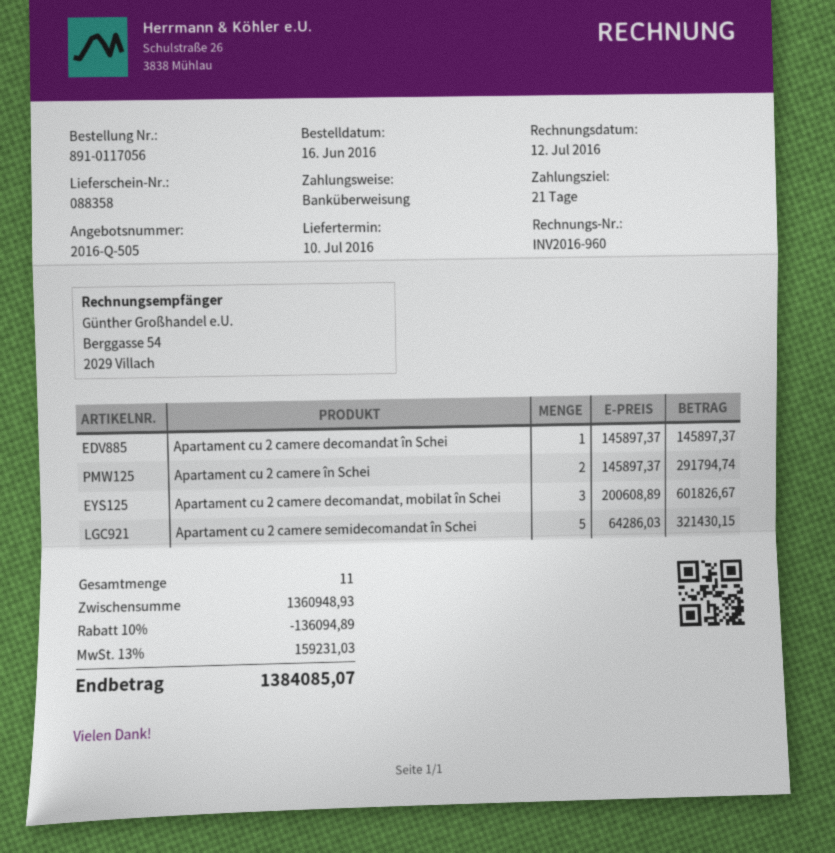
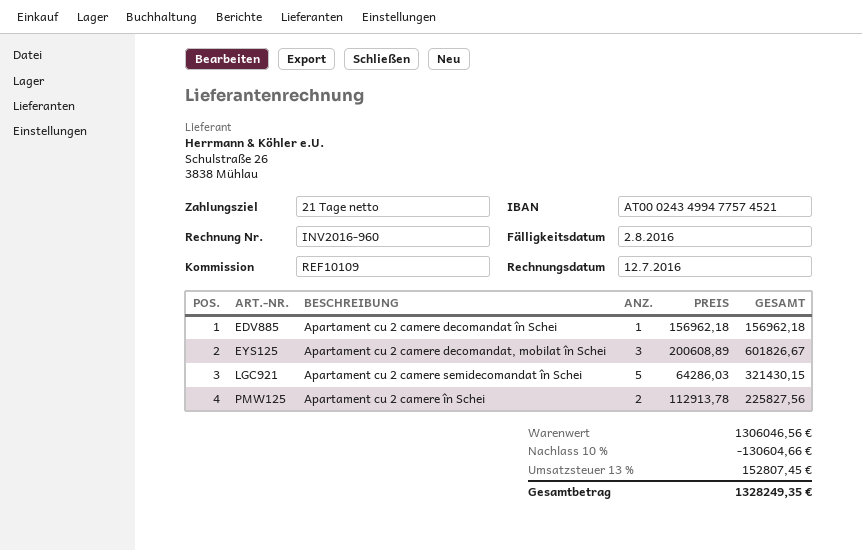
Apartament cu 2 camere decomandat în Schei: 1 x 145897.37 = 145897.37 -> 1 x 156962.18 = 156962.18
Apartament cu 2 camere în Schei: 2 x 145897.37 = 291794.74 -> 2 x 112913.78 = 225827.56
subtotal: 1360948.93 -> 1306046.56
discount: 10% = 136094.89 -> 10% = 130604.66
tax: 13% = 159231.03 -> 13% = 152807.45
total: 1384085.07 -> 1328249.35

